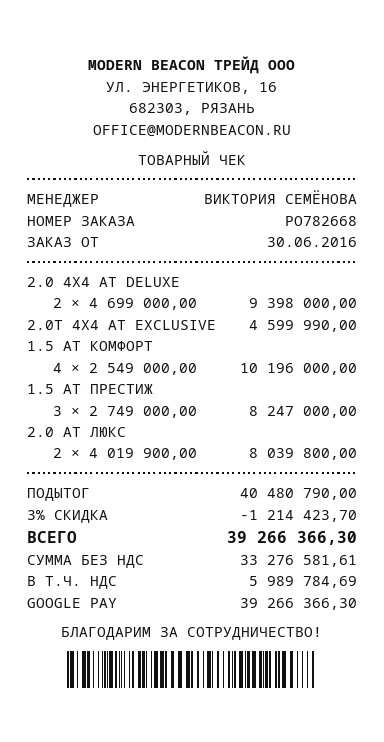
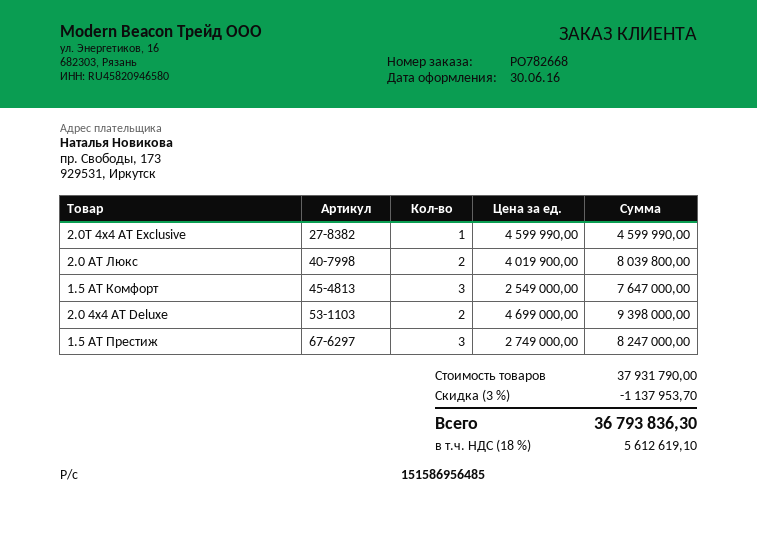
1.5 AT КОМФОРТ: 4 x 2549000.00 = 10196000.00 -> 3 x 2549000.00 = 7647000.00
subtotal: 40480790.00 -> 37931790.00
discount: 3% = 1214423.70 -> 3% = 1137953.70
tax: 5989784.69 -> 5612619.10
total: 39266366.30 -> 36793836.30

